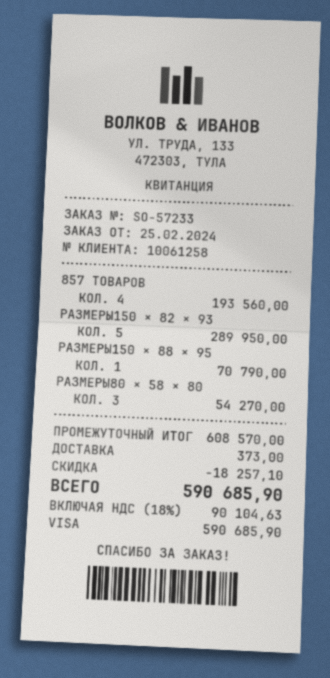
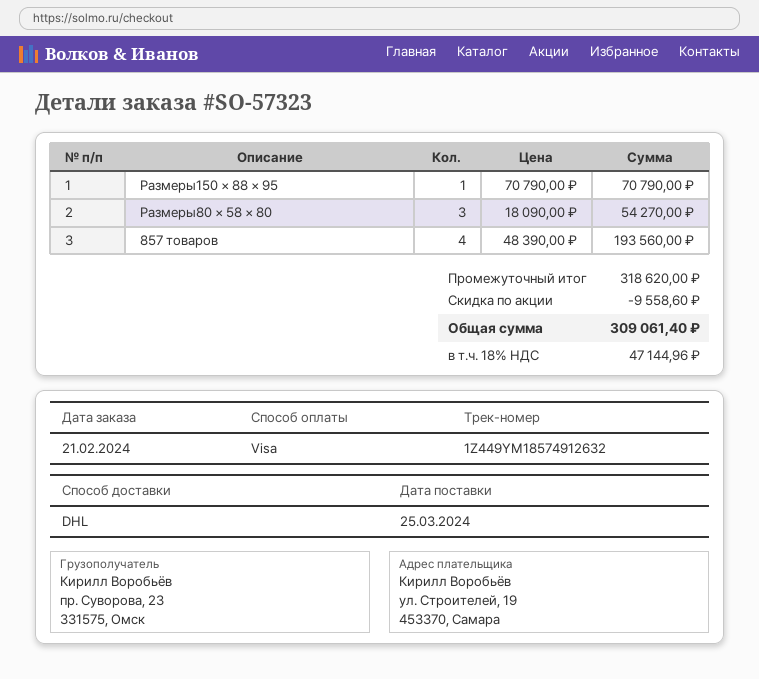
order number: SO-57233 -> SO-57323
order date: 2024-02-25 -> 2024-02-21
РАЗМЕРЫ150 × 82 × 93: 5 for 289950.00 -> none
subtotal: 608570.00 -> 318620.00
discount: 18257.10 -> 9558.60
shipping: 373.00 -> none
tax: 18% = 90104.63 -> 18% = 47144.96
total: 590685.90 -> 309061.40

